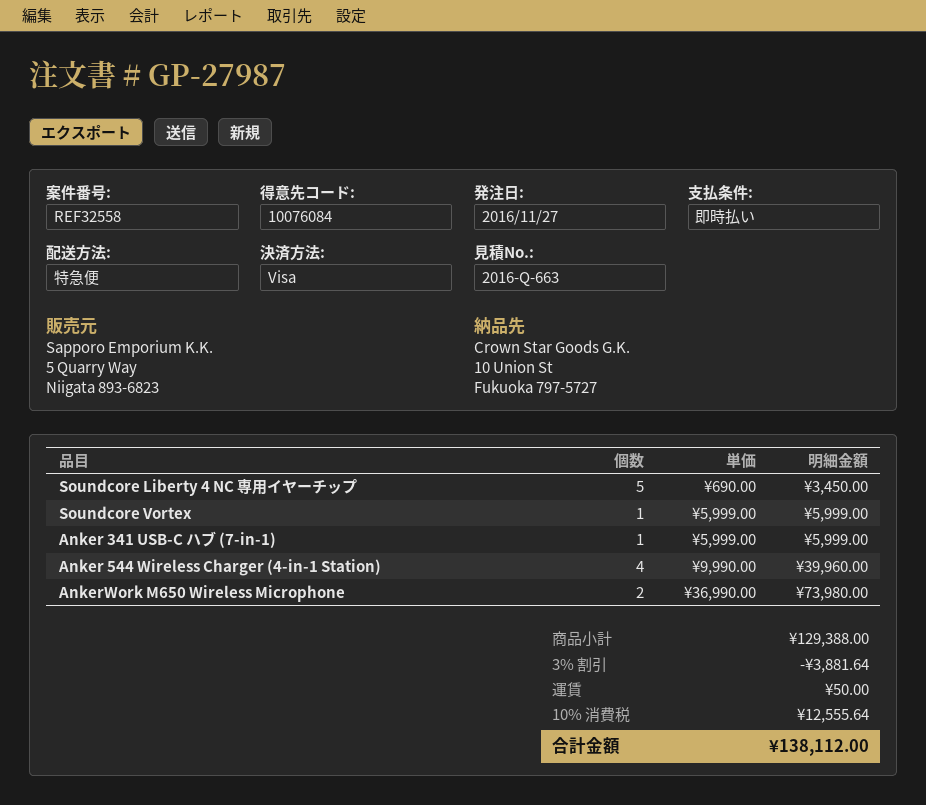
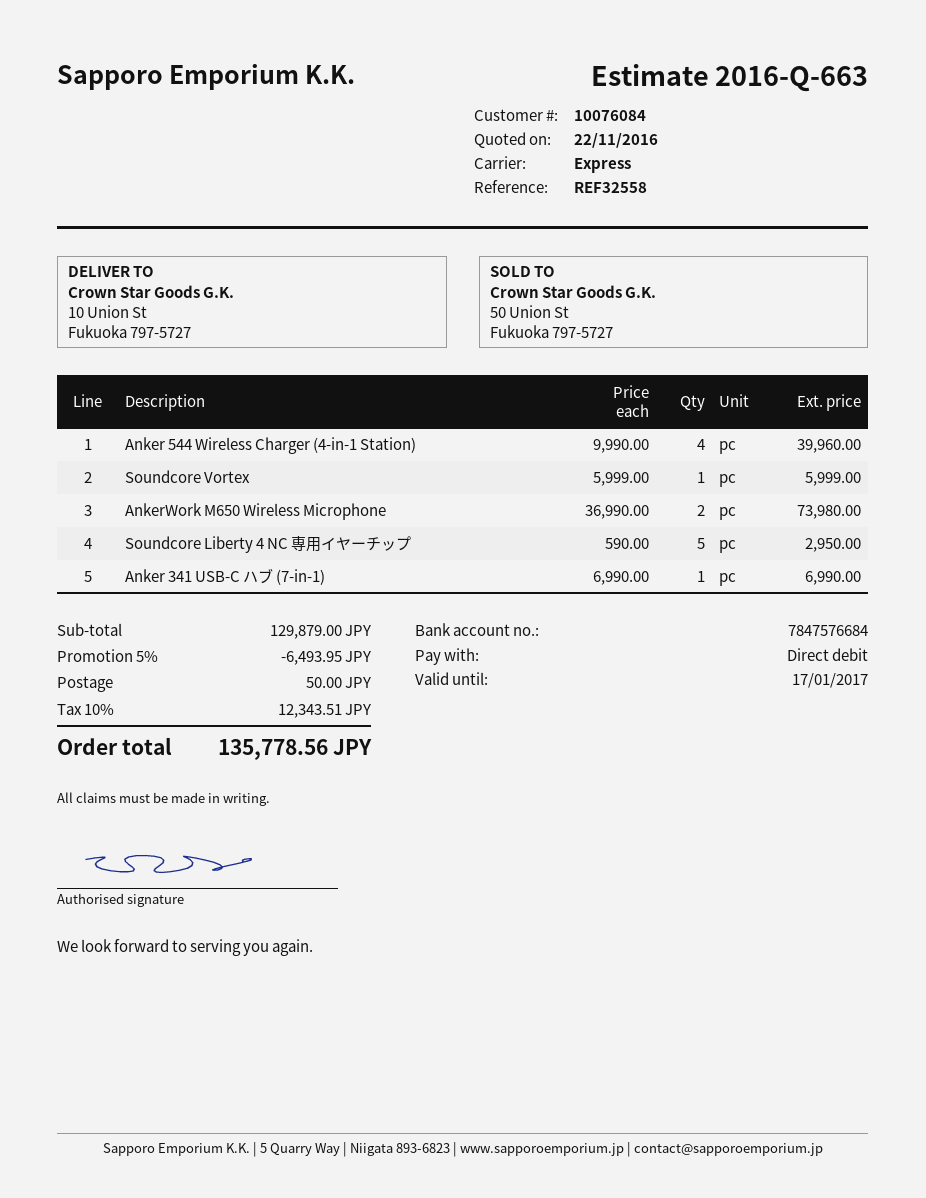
payment method: Visa -> direct debit
Soundcore Liberty 4 NC 専用イヤーチップ: 5 x 690.00 = 3450.00 -> 5 x 590.00 = 2950.00
Anker 341 USB-C ハブ (7-in-1): 1 x 5999.00 = 5999.00 -> 1 x 6990.00 = 6990.00
subtotal: 129388.00 -> 129879.00
discount: 3% = 3881.64 -> 5% = 6493.95
tax: 10% = 12555.64 -> 10% = 12343.51
total: 138112.00 -> 135778.56

